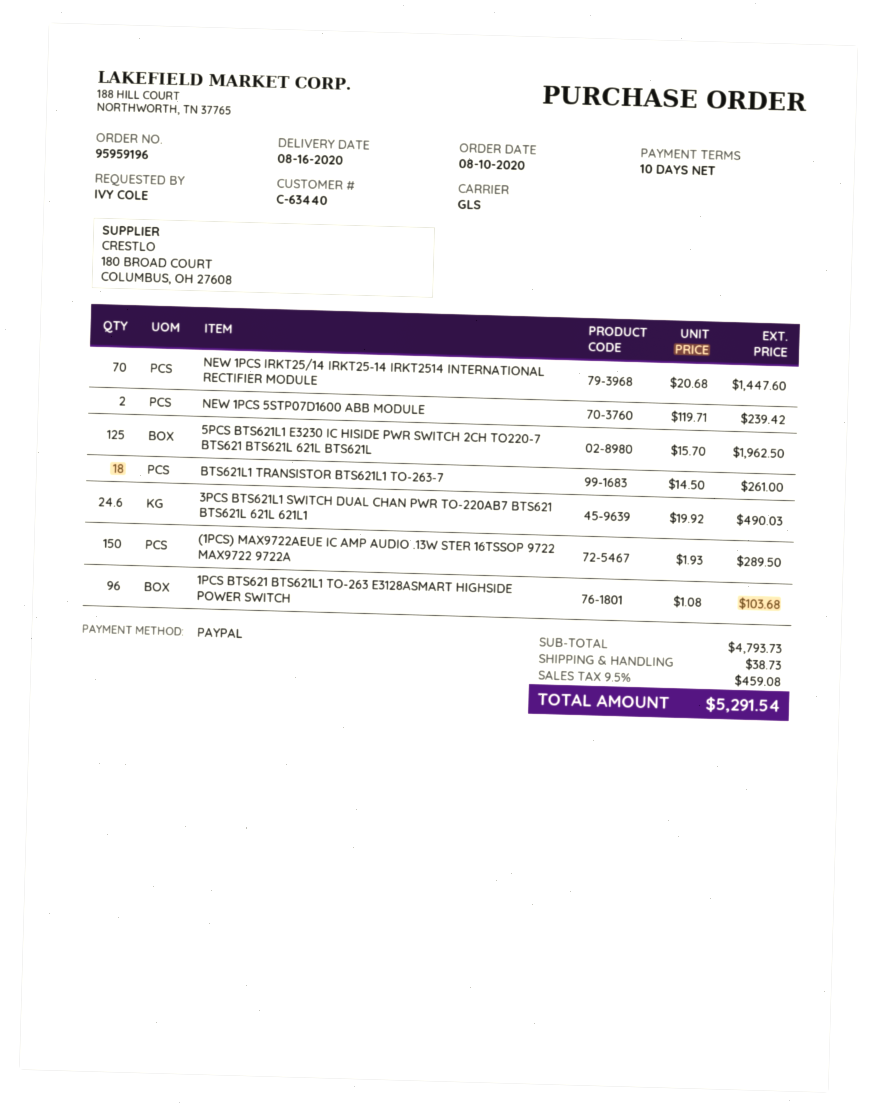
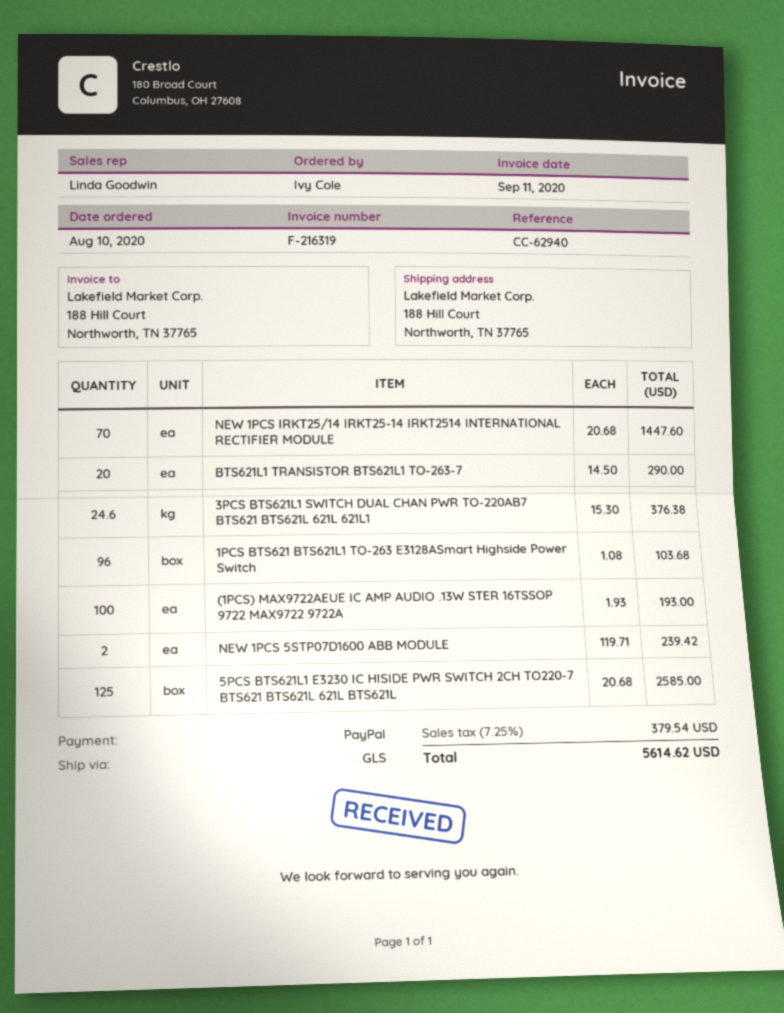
5PCS BTS621L1 E3230 IC HISIDE PWR SWITCH 2CH TO220-7 BTS621 BTS621L 621L BTS621L: 125 x 15.70 = 1962.50 -> 125 x 20.68 = 2585.00
BTS621L1 TRANSISTOR BTS621L1 TO-263-7: 18 x 14.50 = 261.00 -> 20 x 14.50 = 290.00
3PCS BTS621L1 SWITCH DUAL CHAN PWR TO-220AB7 BTS621 BTS621L 621L 621L1: 24.6 x 19.92 = 490.03 -> 24.6 x 15.30 = 376.38
(1PCS) MAX9722AEUE IC AMP AUDIO .13W STER 16TSSOP 9722 MAX9722 9722A: 150 x 1.93 = 289.50 -> 100 x 1.93 = 193.00
shipping: 38.73 -> none
tax: 9.5% = 459.08 -> 7.25% = 379.54
total: 5291.54 -> 5614.62

